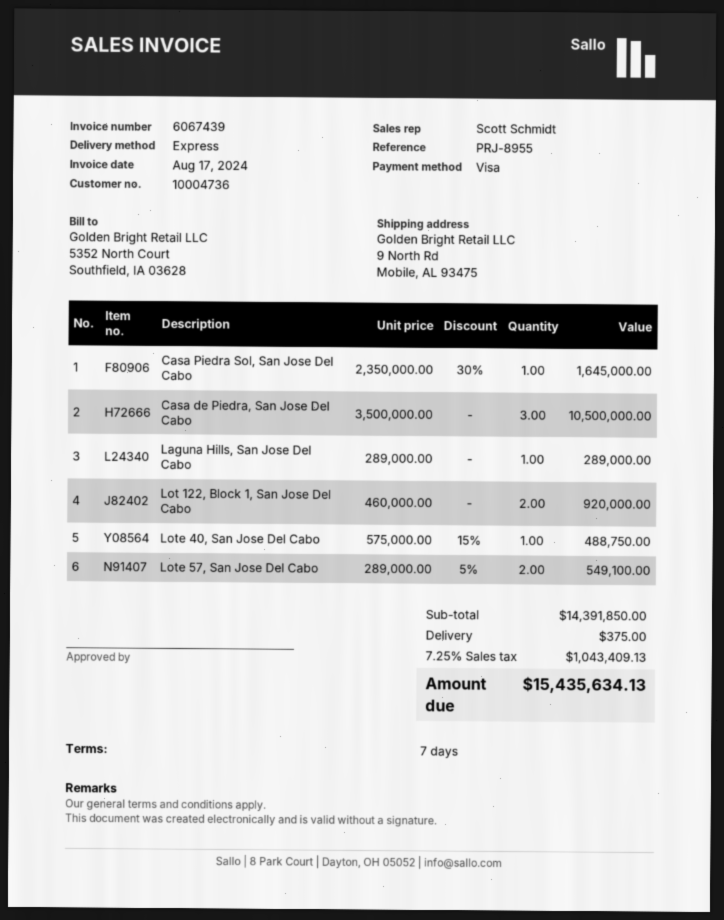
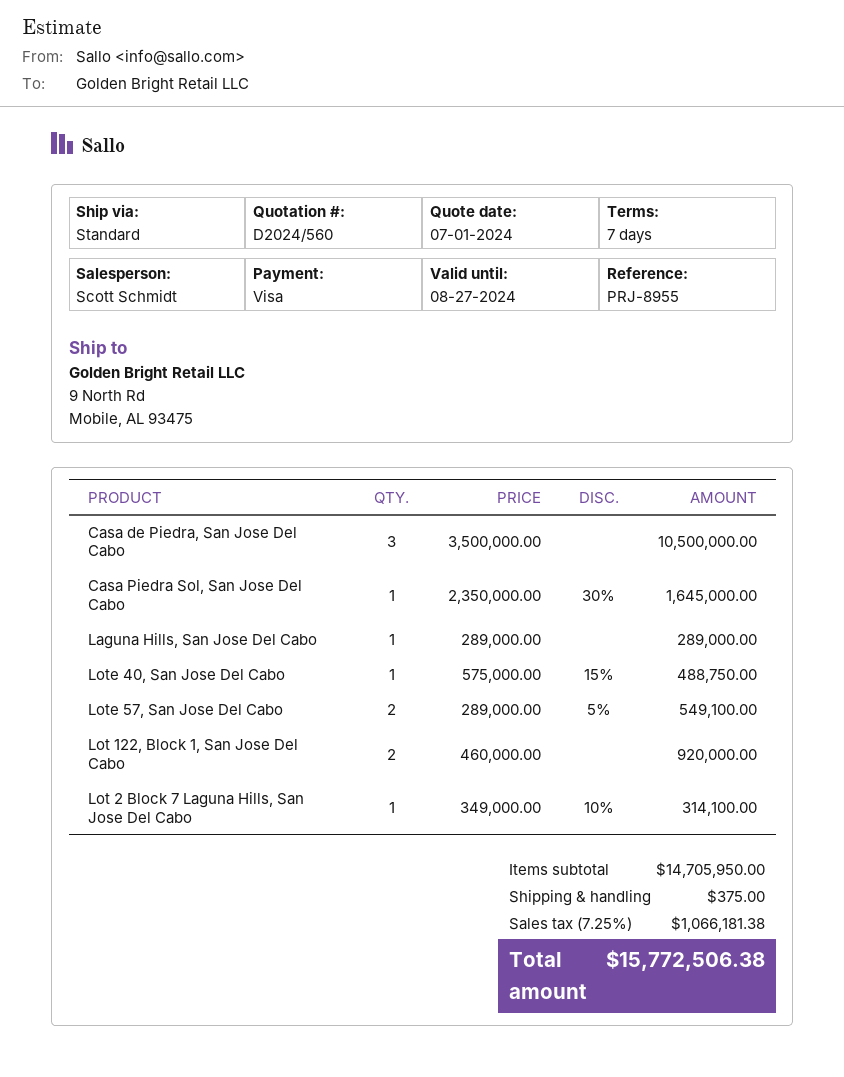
shipping method: express -> standard
Lot 2 Block 7 Laguna Hills, San Jose Del Cabo: none -> 1 x 349000.00 - 10% = 314100.00
subtotal: 14391850.00 -> 14705950.00
tax: 7.25% = 1043409.13 -> 7.25% = 1066181.38
total: 15435634.13 -> 15772506.38

